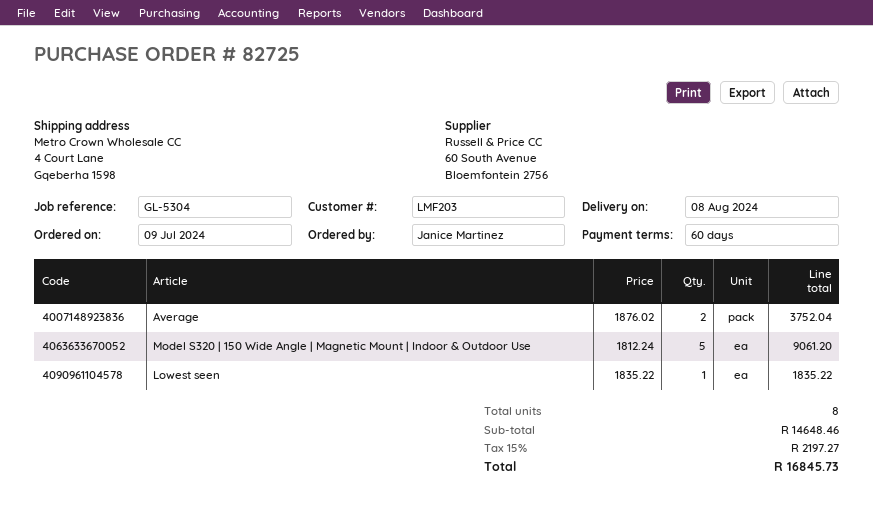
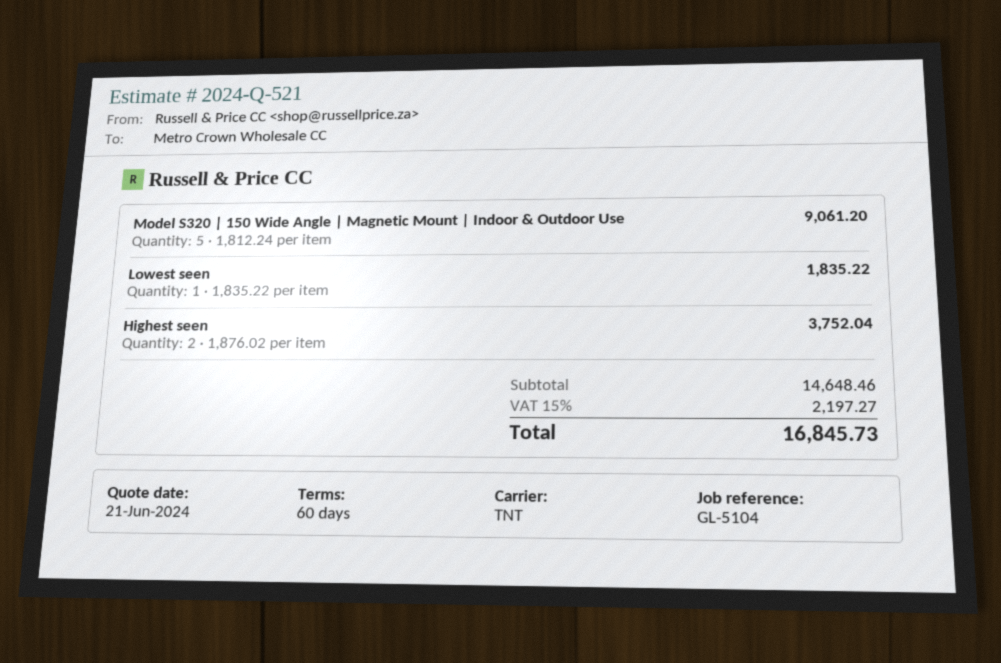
reference: GL-5304 -> GL-5104
Average: 2 x 1876.02 = 3752.04 -> none
Highest seen: none -> 2 x 1876.02 = 3752.04

